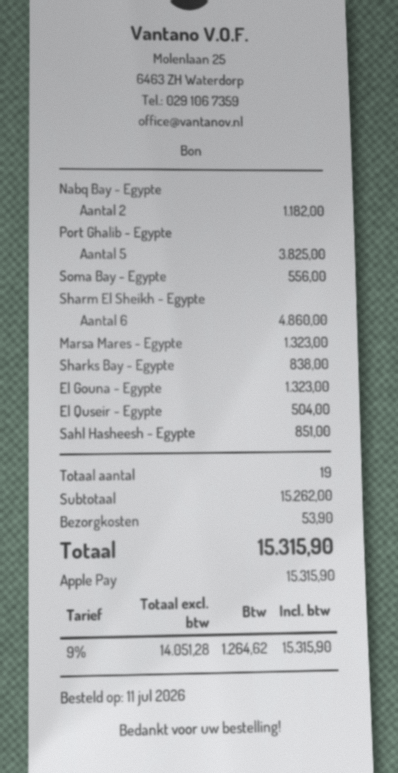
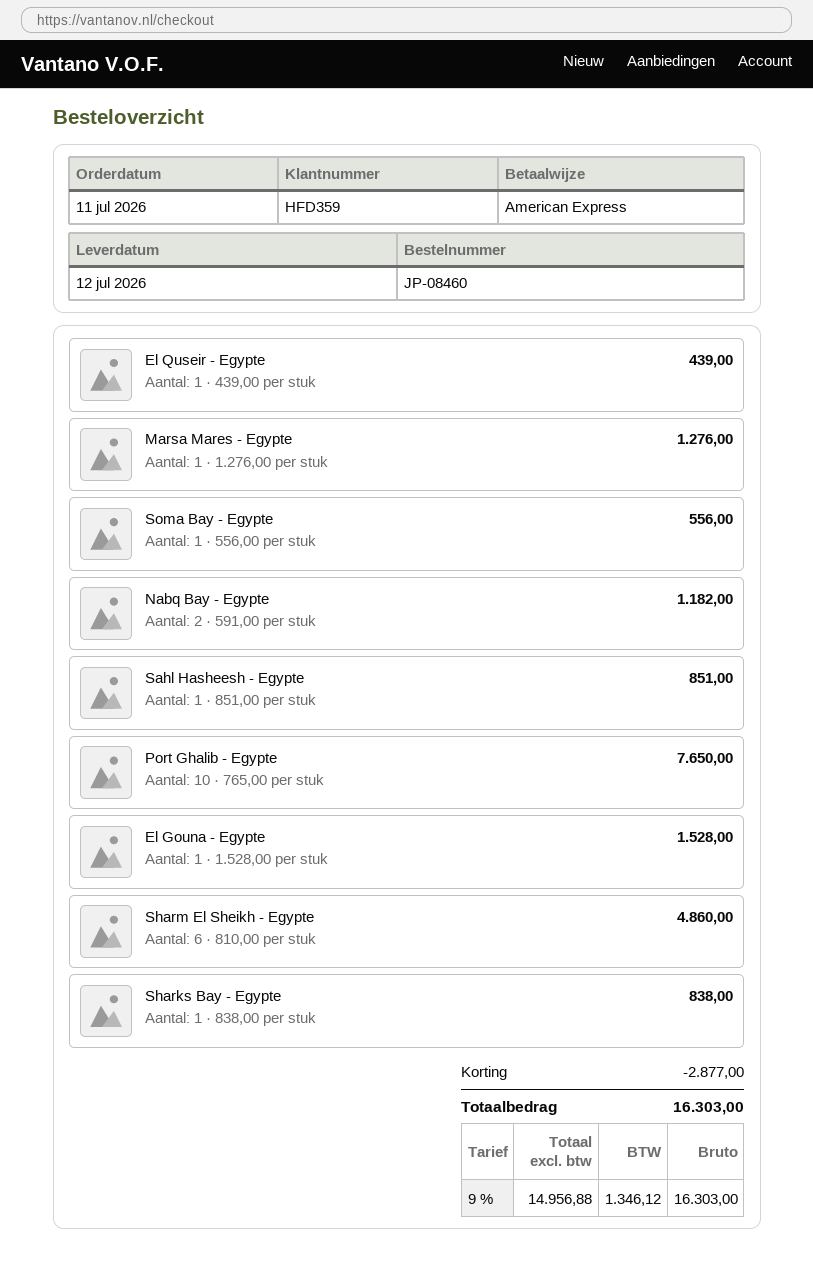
payment method: Apple Pay -> American Express
Port Ghalib - Egypte: 5 for 3825.00 -> 10 for 7650.00
Marsa Mares - Egypte: 1 for 1323.00 -> 1 for 1276.00
El Gouna - Egypte: 1 for 1323.00 -> 1 for 1528.00
El Quseir - Egypte: 1 for 504.00 -> 1 for 439.00
discount: none -> 2877.00
shipping: 53.90 -> none
net: 14051.28 -> 14956.88
tax: 9% = 1264.62 -> 9% = 1346.12
total: 15315.90 -> 16303.00

